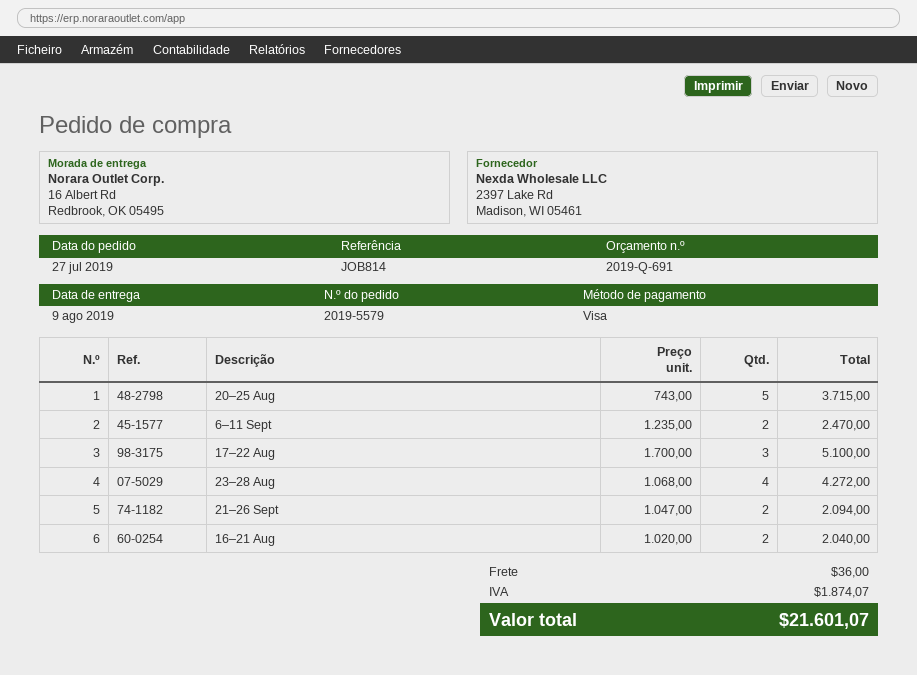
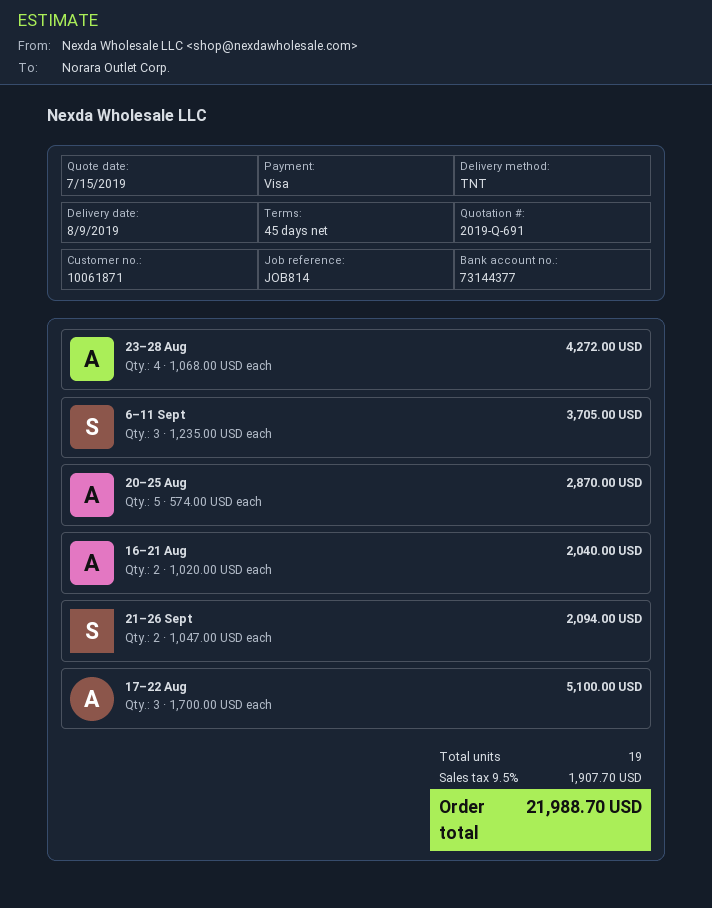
20–25 Aug: 5 x 743.00 = 3715.00 -> 5 x 574.00 = 2870.00
6–11 Sept: 2 x 1235.00 = 2470.00 -> 3 x 1235.00 = 3705.00
shipping: 36.00 -> none
tax: 1874.07 -> 1907.70
total: 21601.07 -> 21988.70

